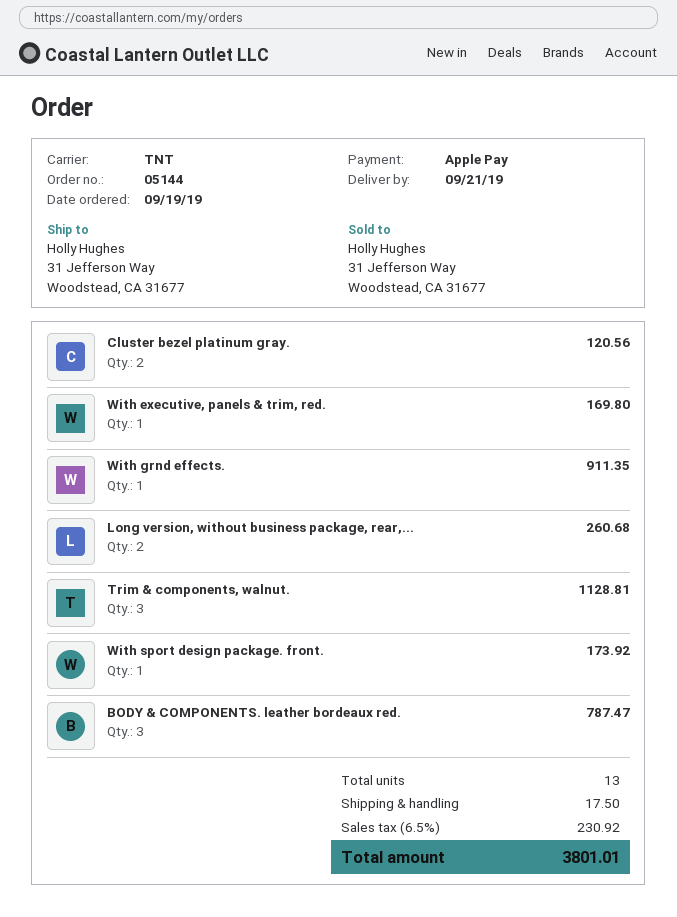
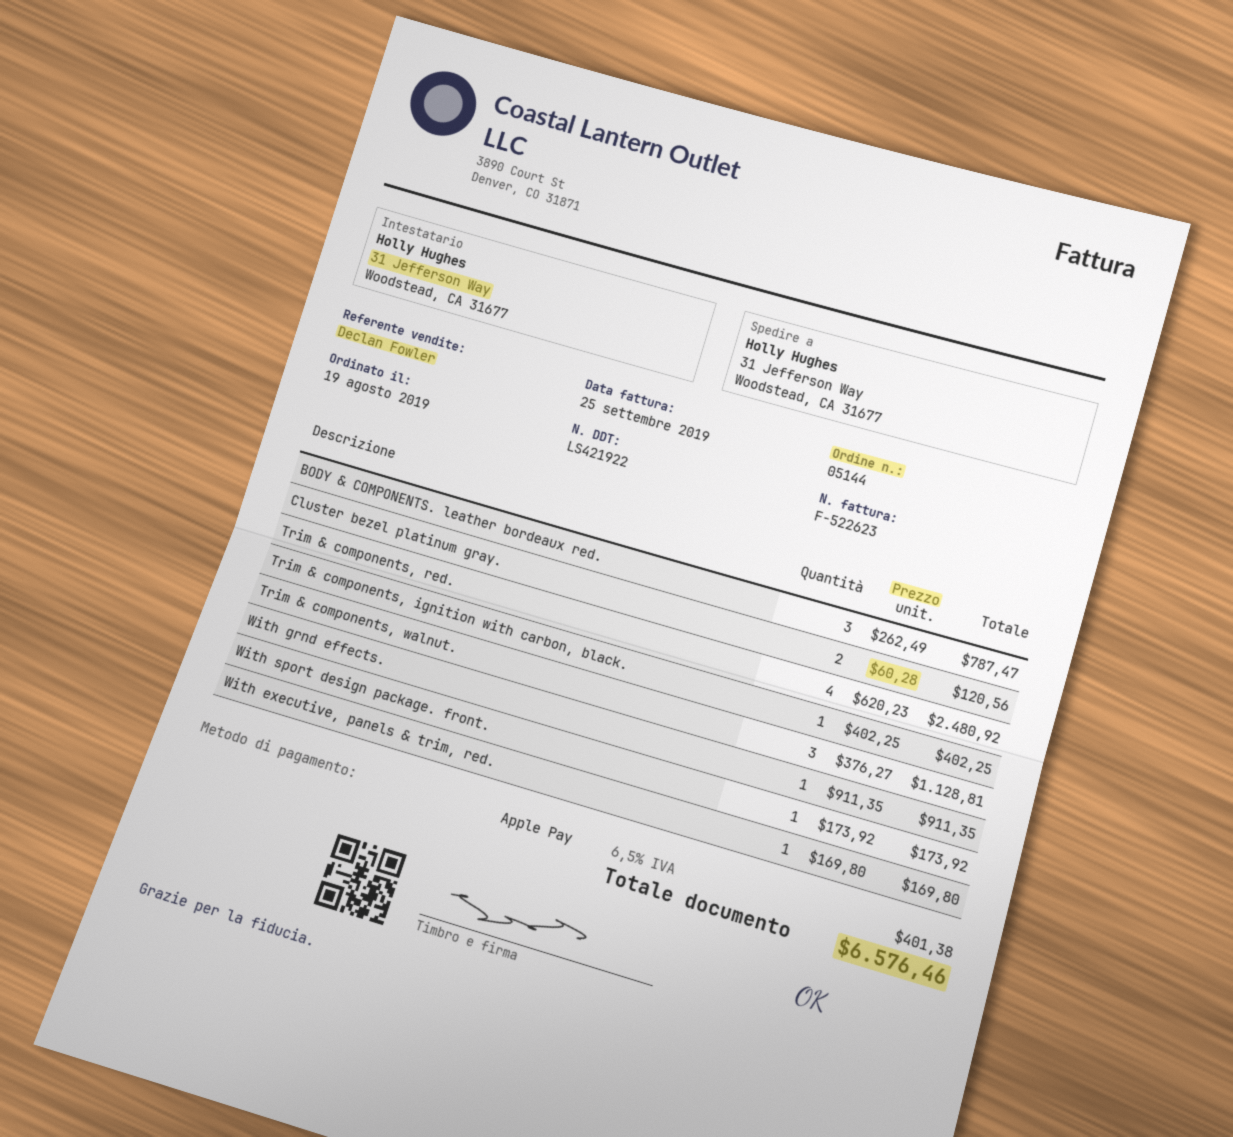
order date: 2019-09-19 -> 2019-08-19
Long version, without business package, rear,...: 2 for 260.68 -> none
Trim & components, red.: none -> 4 for 2480.92
Trim & components, ignition with carbon, black.: none -> 1 for 402.25
shipping: 17.50 -> none
tax: 6.5% = 230.92 -> 6.5% = 401.38
total: 3801.01 -> 6576.46

